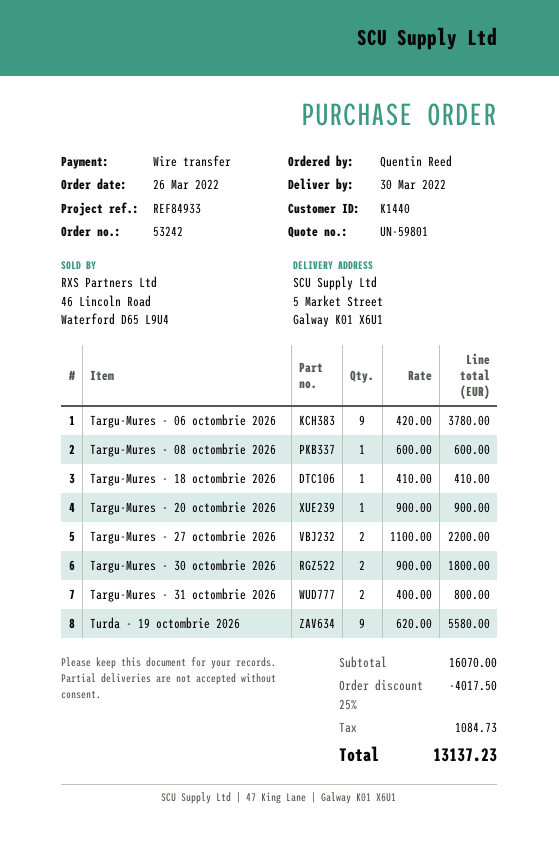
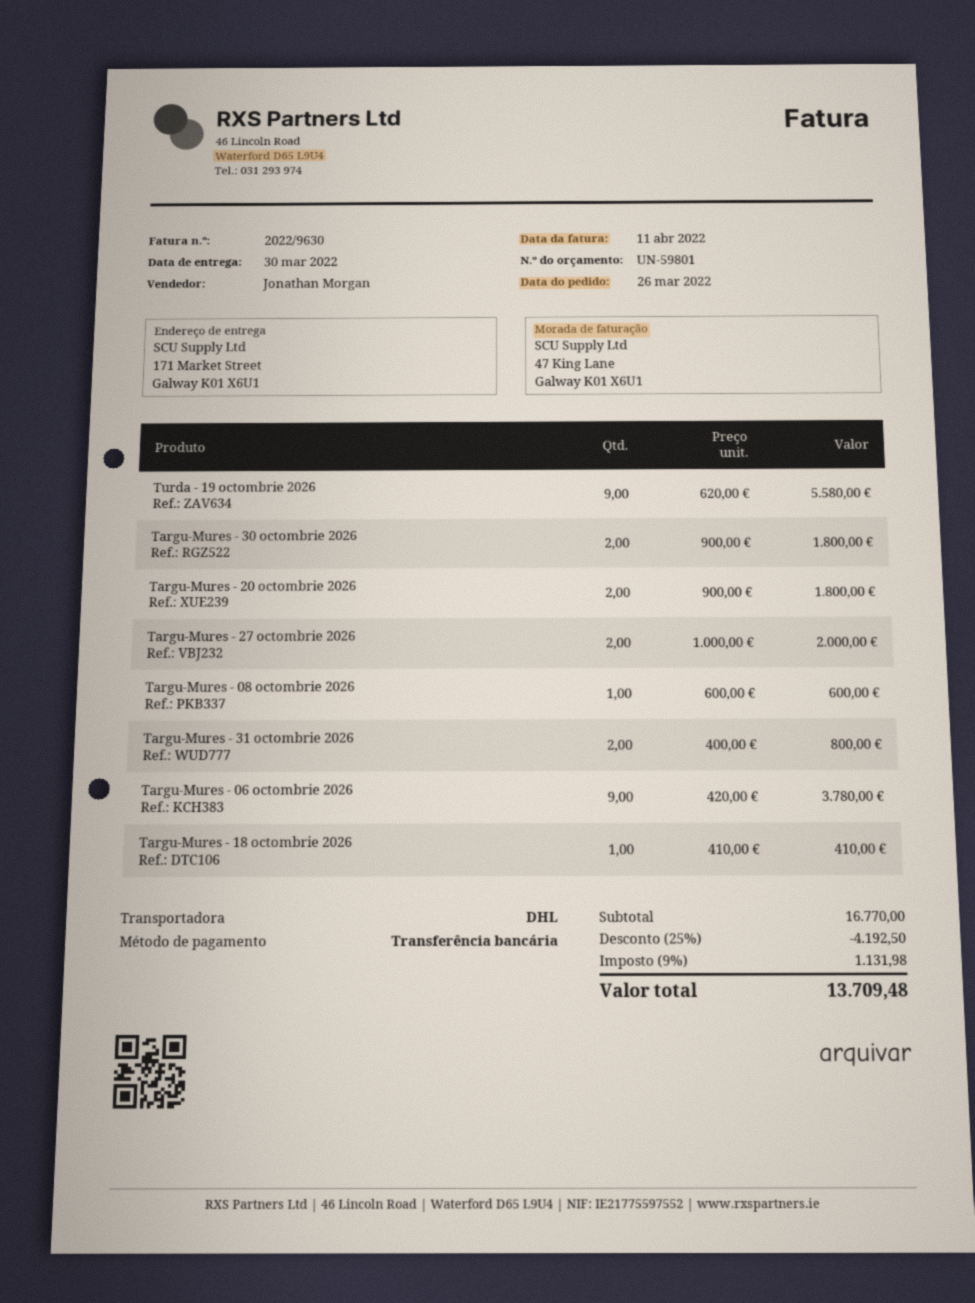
ship to: 5 Market Street, Galway K01 X6U1 -> 171 Market Street, Galway K01 X6U1
Targu-Mures - 20 octombrie 2026: 1 x 900.00 = 900.00 -> 2 x 900.00 = 1800.00
Targu-Mures - 27 octombrie 2026: 2 x 1100.00 = 2200.00 -> 2 x 1000.00 = 2000.00
subtotal: 16070.00 -> 16770.00
discount: 25% = 4017.50 -> 25% = 4192.50
tax: 1084.73 -> 1131.98
total: 13137.23 -> 13709.48

